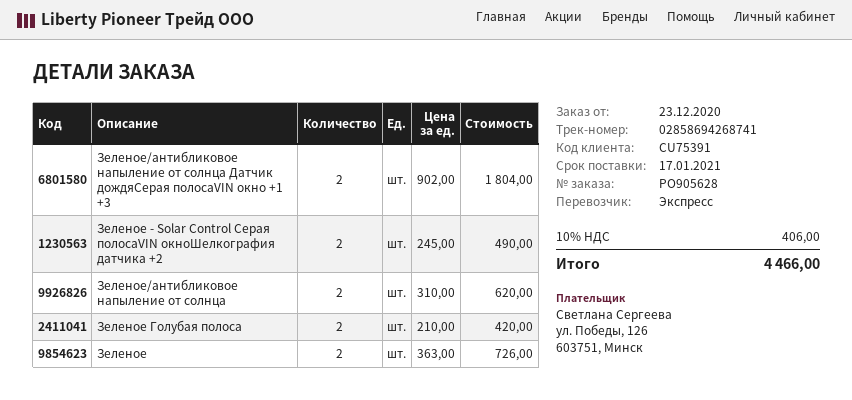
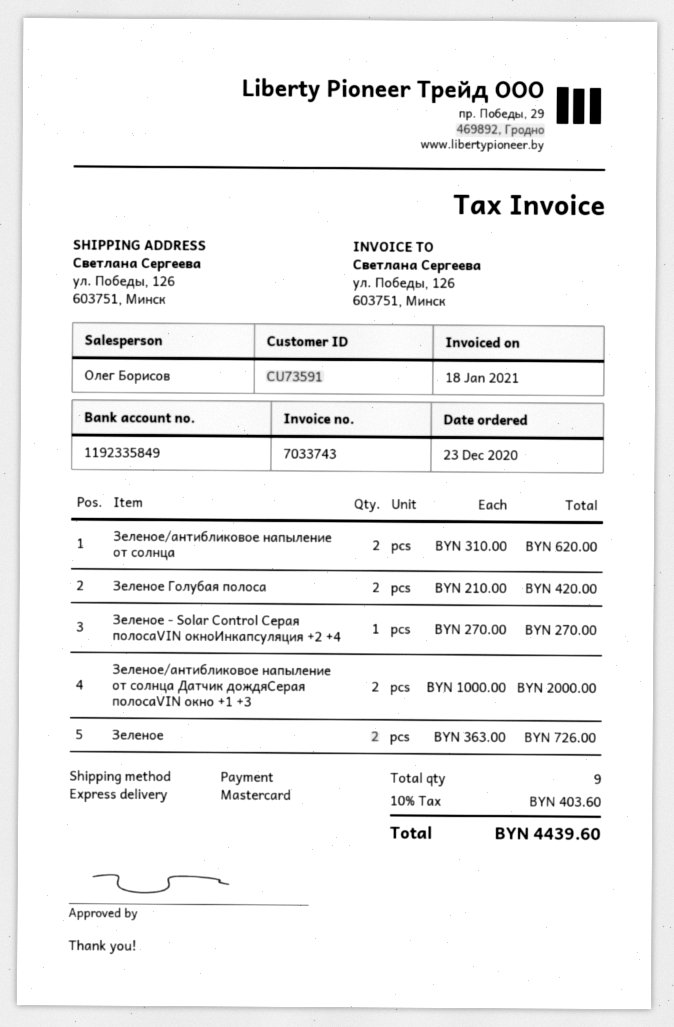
customer number: CU75391 -> CU73591
Зеленое/антибликовое напыление от солнца Датчик дождяСерая полосаVIN окно +1 +3: 2 x 902.00 = 1804.00 -> 2 x 1000.00 = 2000.00
Зеленое - Solar Control Серая полосаVIN окноШелкография датчика +2: 2 x 245.00 = 490.00 -> none
Зеленое - Solar Control Серая полосаVIN окноИнкапсуляция +2 +4: none -> 1 x 270.00 = 270.00
tax: 10% = 406.00 -> 10% = 403.60
total: 4466.00 -> 4439.60

